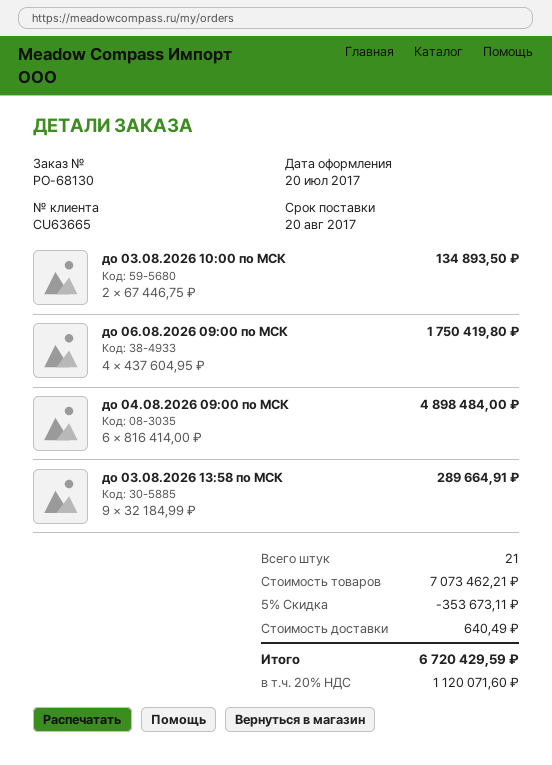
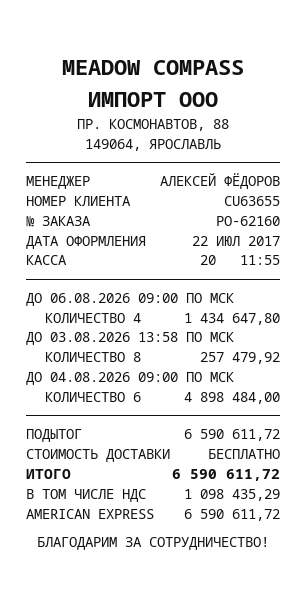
order number: PO-68130 -> PO-62160
order date: 2017-07-20 -> 2017-07-22
customer number: CU63665 -> CU63655
до 03.08.2026 10:00 по МСК: 2 for 134893.50 -> none
до 06.08.2026 09:00 по МСК: 4 for 1750419.80 -> 4 for 1434647.80
до 03.08.2026 13:58 по МСК: 9 for 289664.91 -> 8 for 257479.92
subtotal: 7073462.21 -> 6590611.72
discount: 5% = 353673.11 -> none
shipping: 640.49 -> 0.00
tax: 1120071.60 -> 1098435.29
total: 6720429.59 -> 6590611.72

